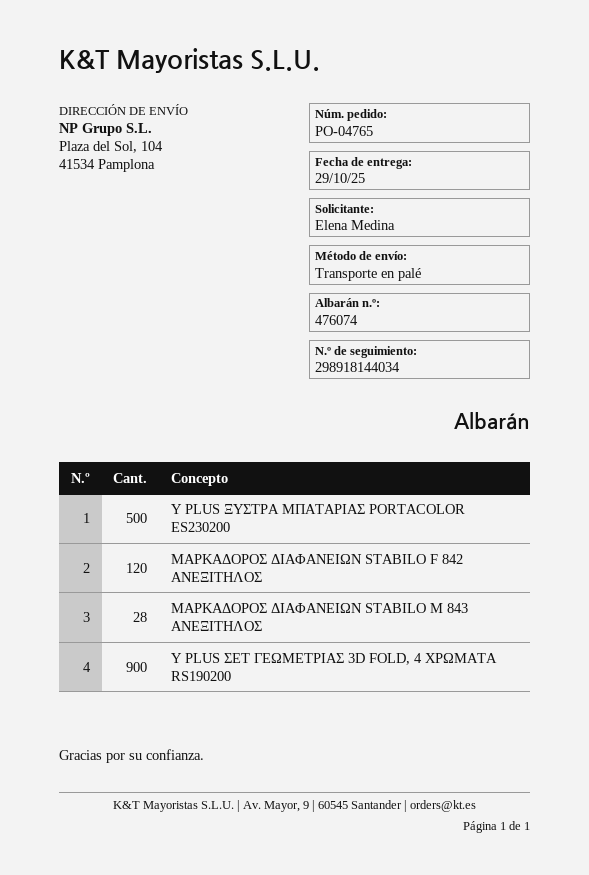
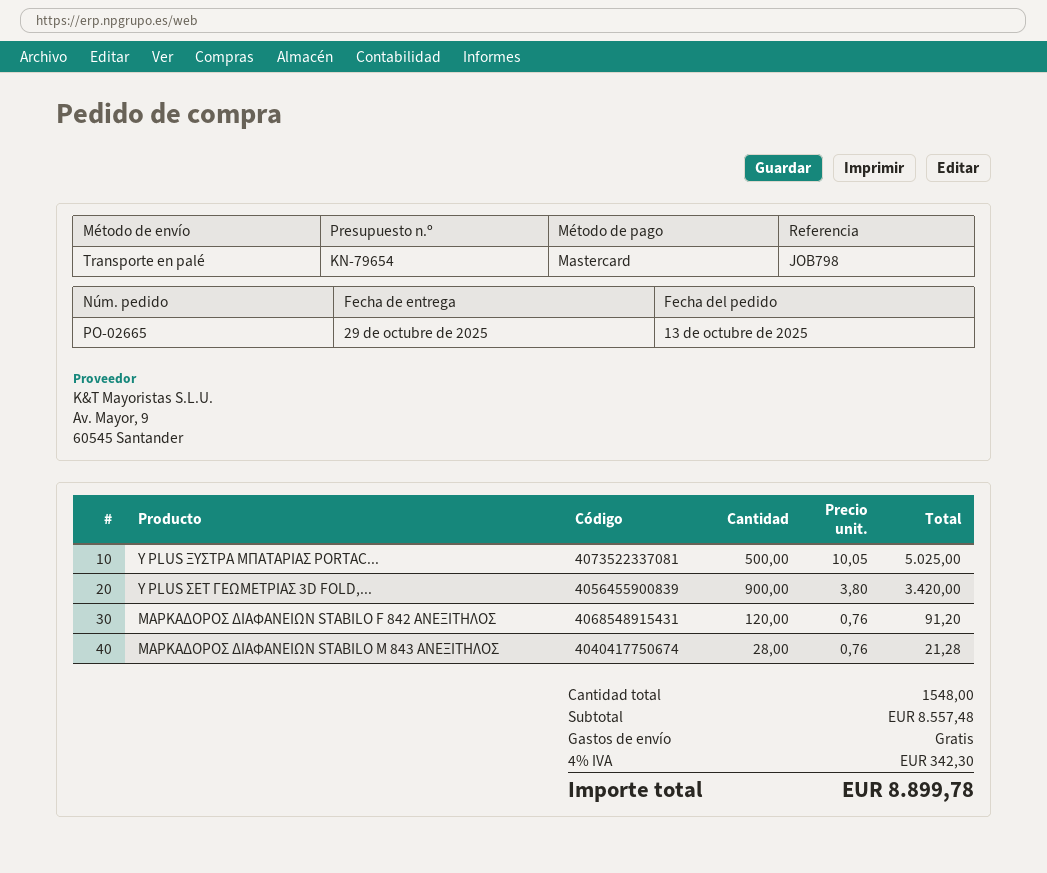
order number: PO-04765 -> PO-02665

